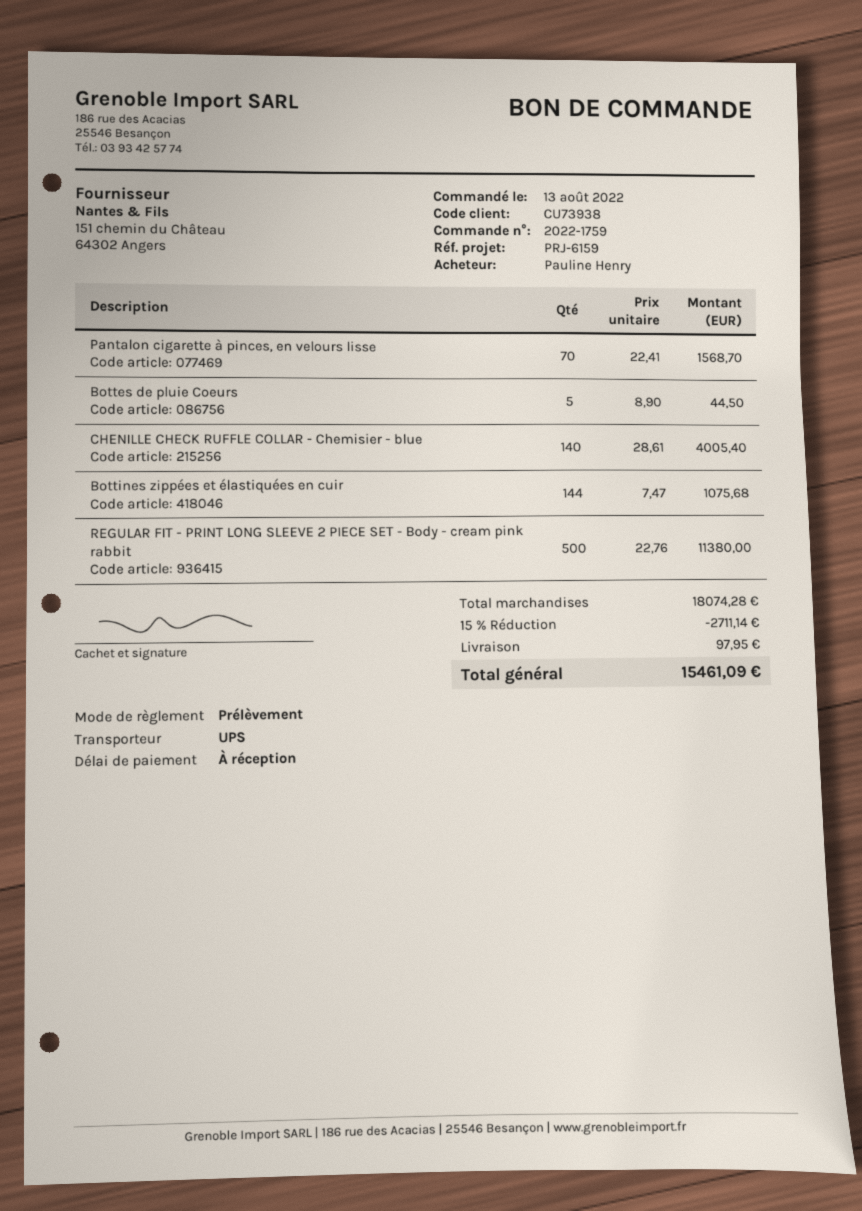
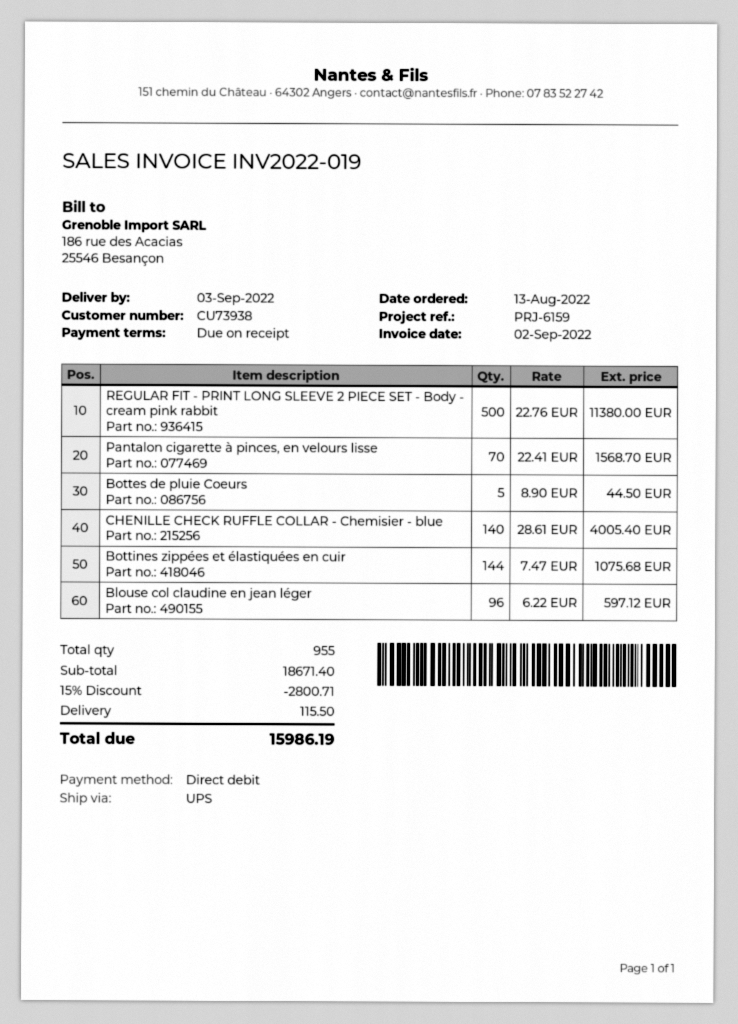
Blouse col claudine en jean léger: none -> 96 x 6.22 = 597.12
subtotal: 18074.28 -> 18671.40
discount: 15% = 2711.14 -> 15% = 2800.71
shipping: 97.95 -> 115.50
total: 15461.09 -> 15986.19

